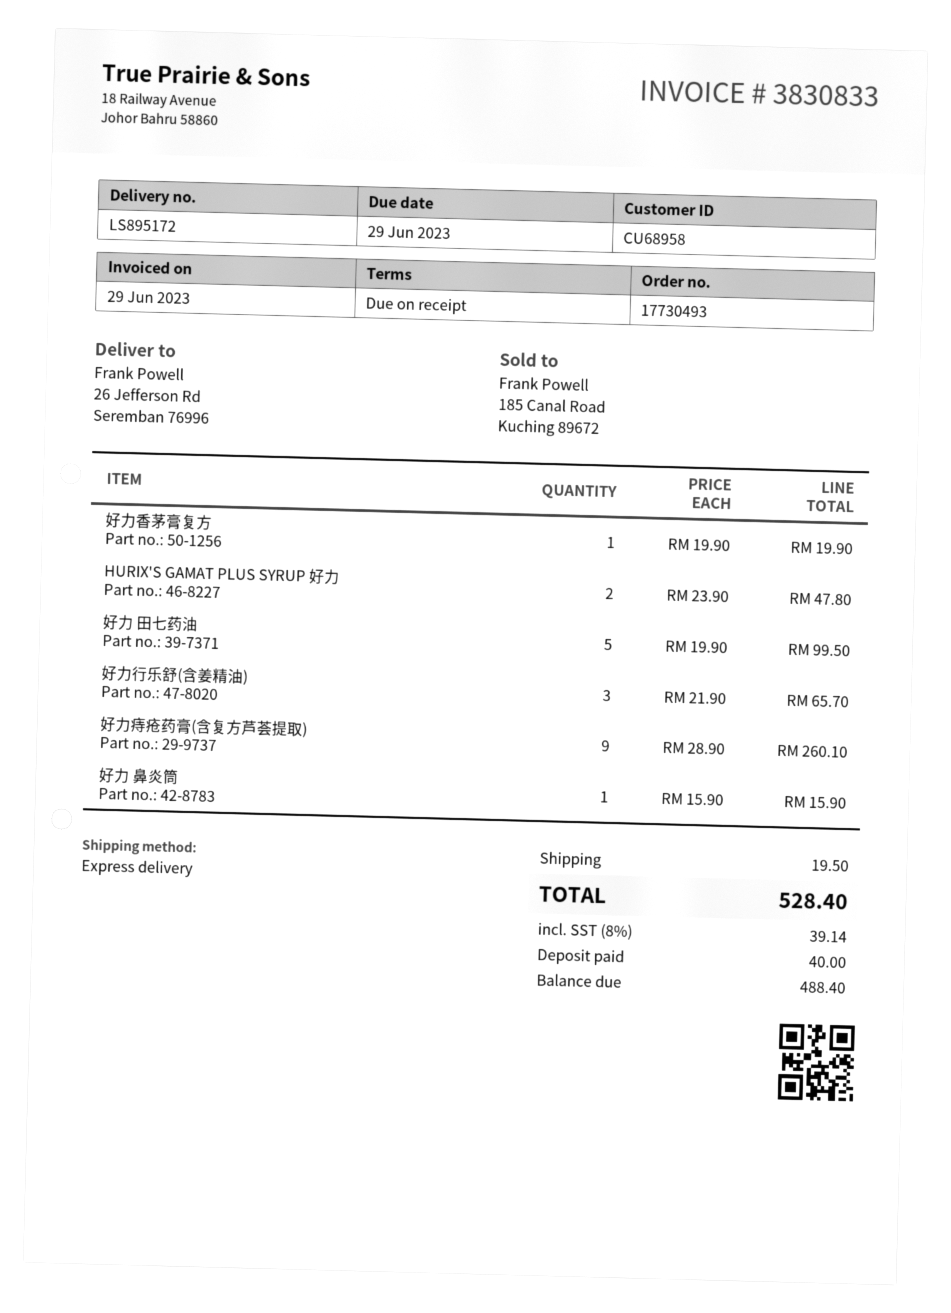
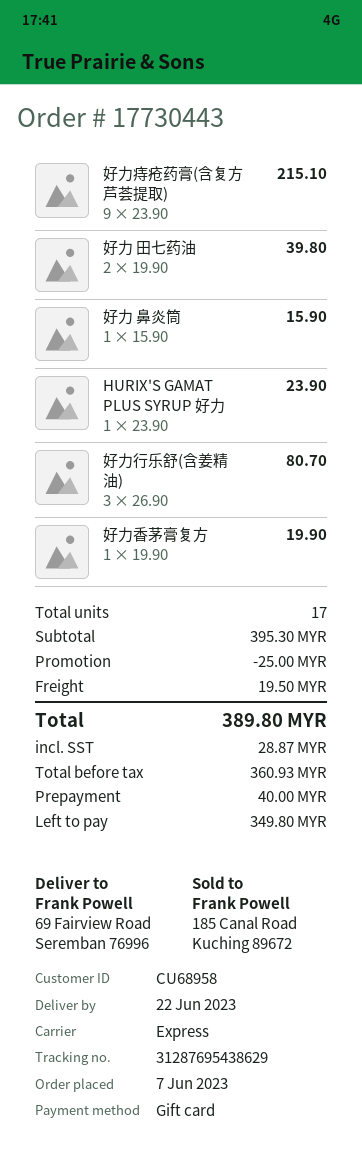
order number: 17730493 -> 17730443
ship to: 26 Jefferson Rd, Seremban 76996 -> 69 Fairview Road, Seremban 76996
HURIX'S GAMAT PLUS SYRUP 好力: 2 x 23.90 = 47.80 -> 1 x 23.90 = 23.90
好力 田七药油: 5 x 19.90 = 99.50 -> 2 x 19.90 = 39.80
好力行乐舒(含姜精油): 3 x 21.90 = 65.70 -> 3 x 26.90 = 80.70
好力痔疮药膏(含复方芦荟提取): 9 x 28.90 = 260.10 -> 9 x 23.90 = 215.10
discount: none -> 25.00
tax: 39.14 -> 28.87
total: 528.40 -> 389.80
balance: 488.40 -> 349.80

